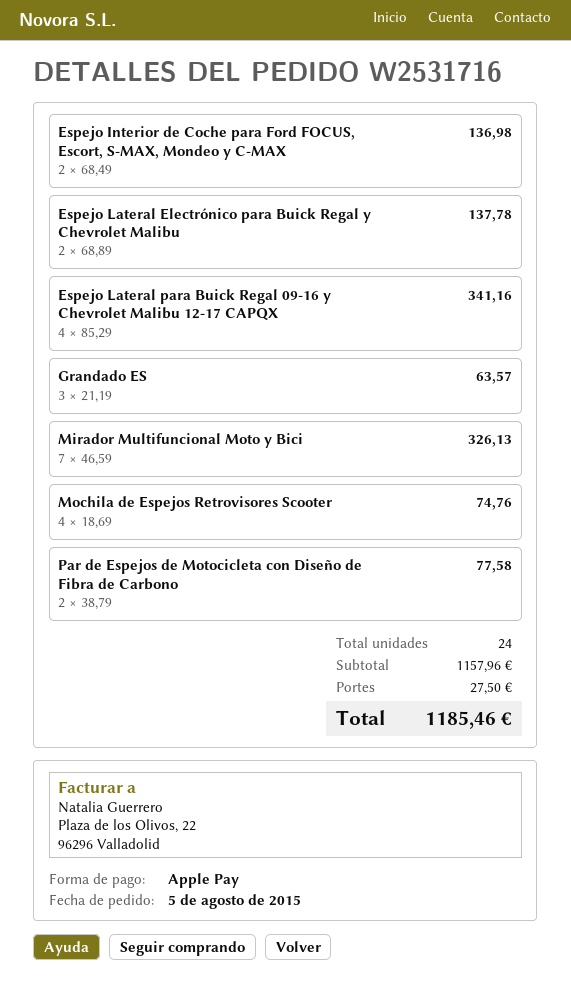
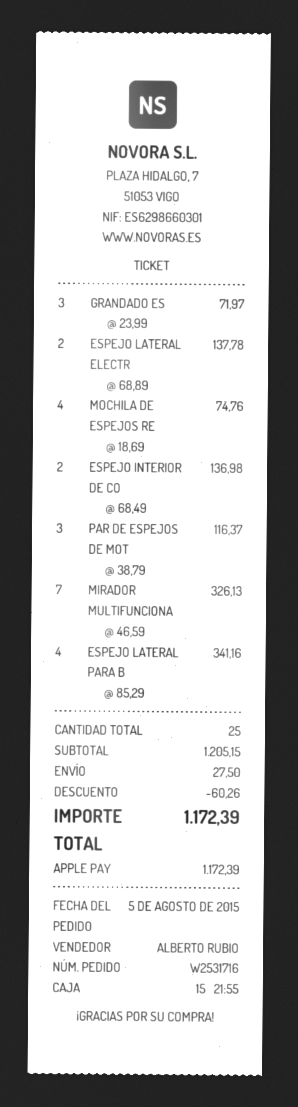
Grandado ES: 3 x 21.19 = 63.57 -> 3 x 23.99 = 71.97
Par de Espejos de Motocicleta con Diseño de Fibra de Carbono: 2 x 38.79 = 77.58 -> 3 x 38.79 = 116.37
total quantity: 24 -> 25
subtotal: 1157.96 -> 1205.15
discount: none -> 60.26
total: 1185.46 -> 1172.39

